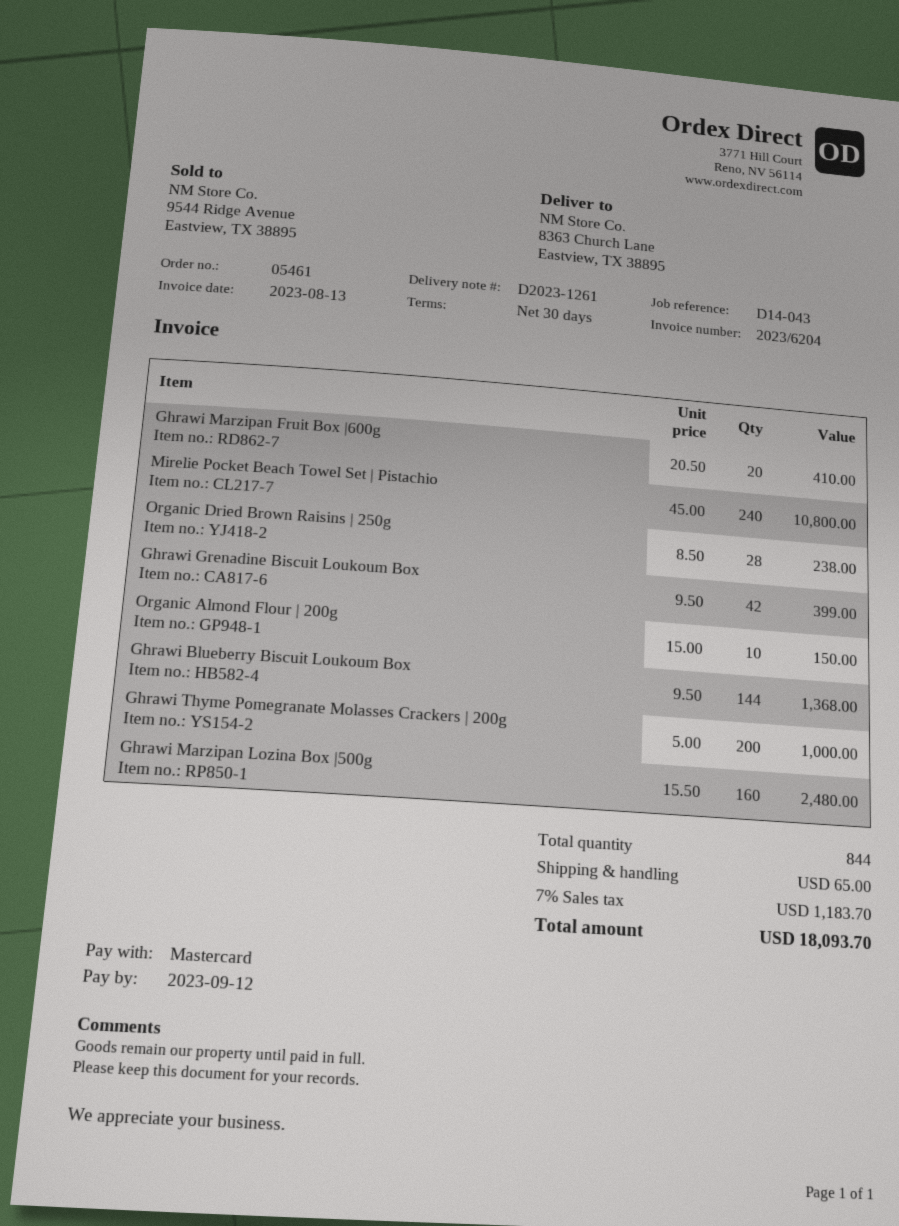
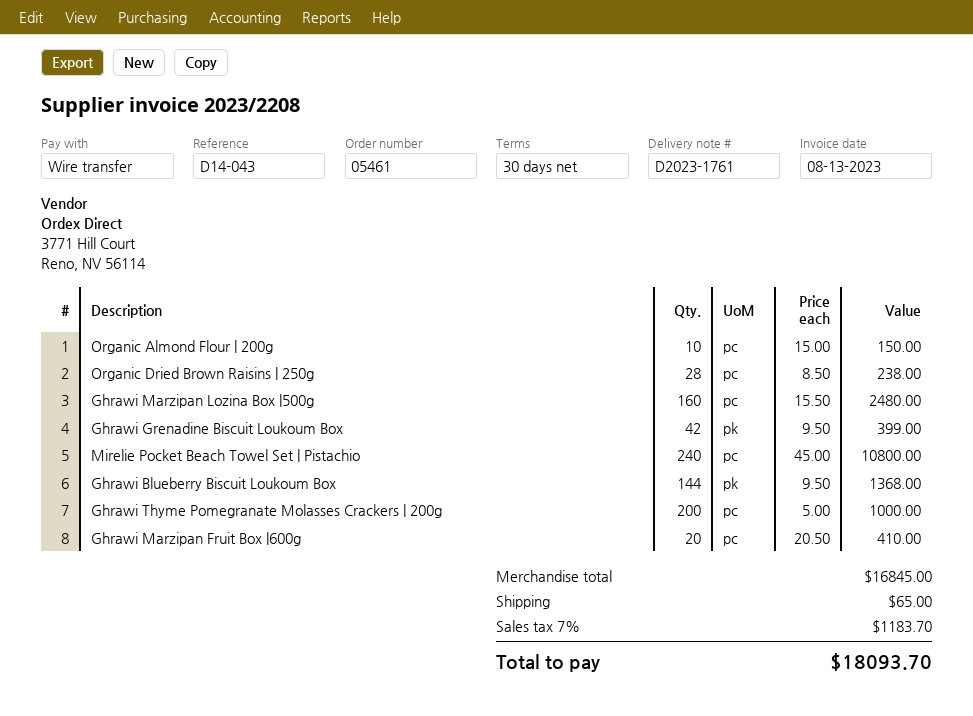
delivery note number: D2023-1261 -> D2023-1761
invoice number: 2023/6204 -> 2023/2208
payment method: Mastercard -> bank transfer

